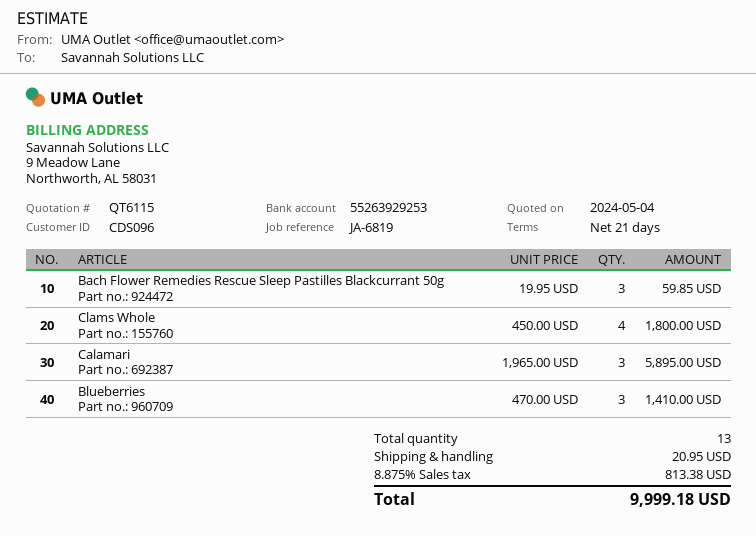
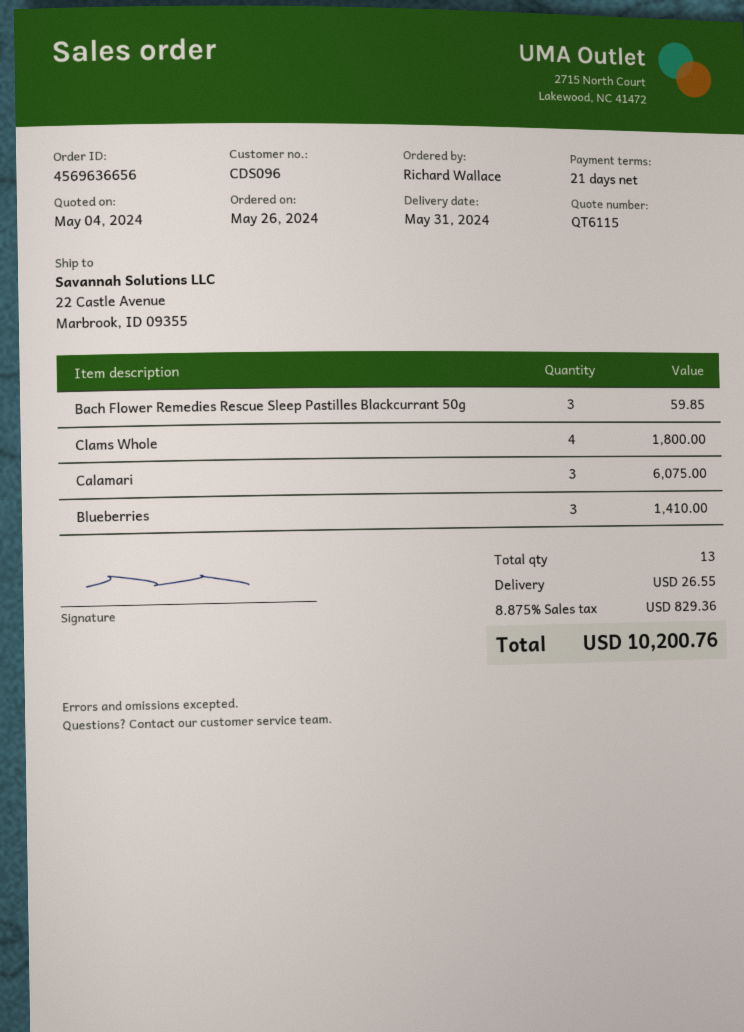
Calamari: 3 for 5895.00 -> 3 for 6075.00
shipping: 20.95 -> 26.55
tax: 8.875% = 813.38 -> 8.875% = 829.36
total: 9999.18 -> 10200.76

